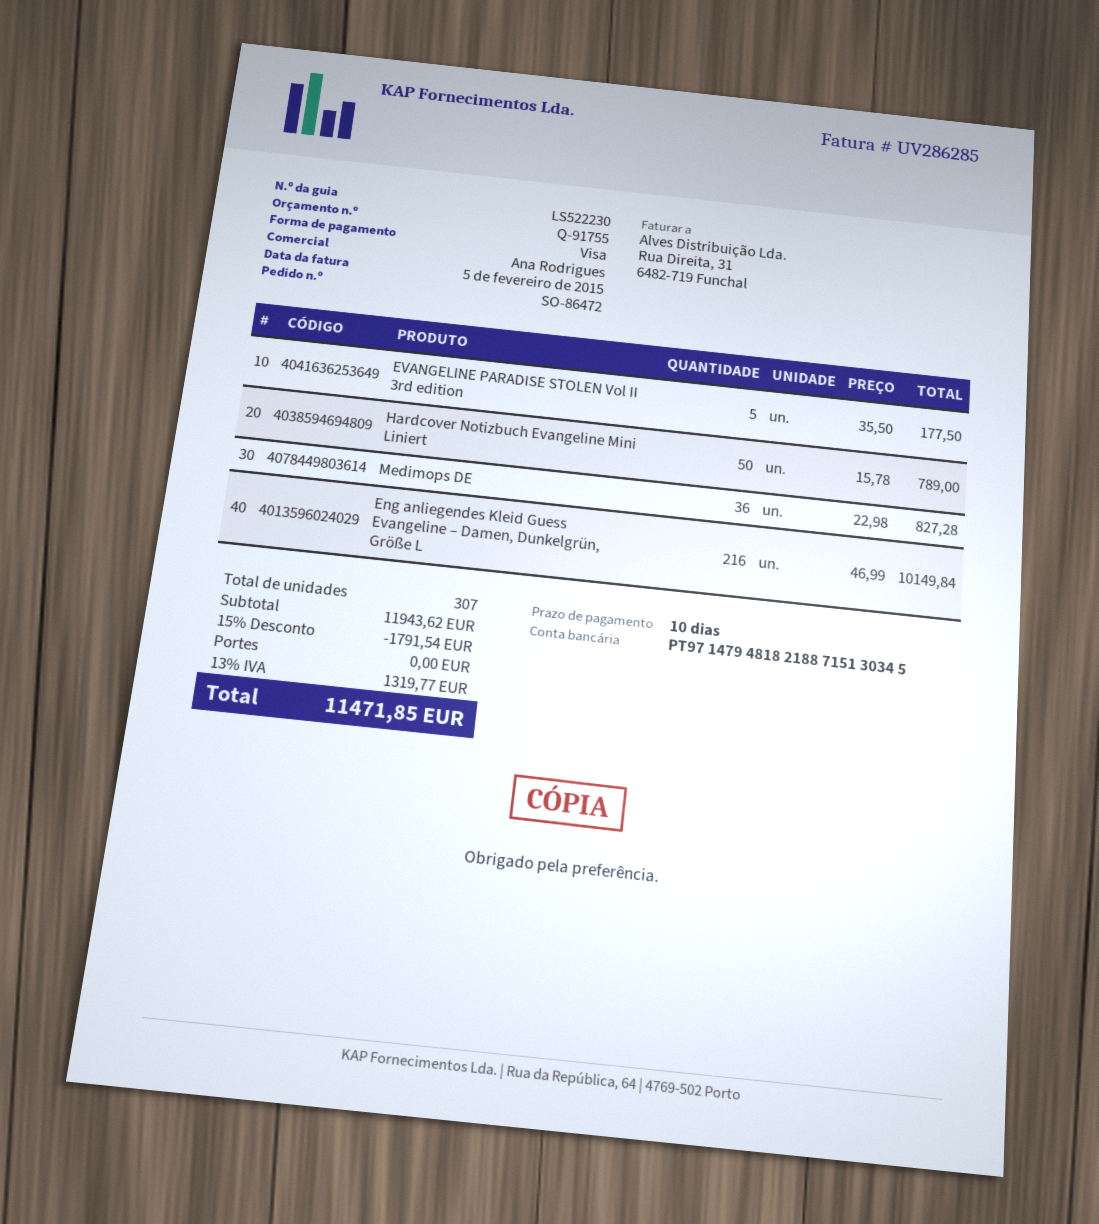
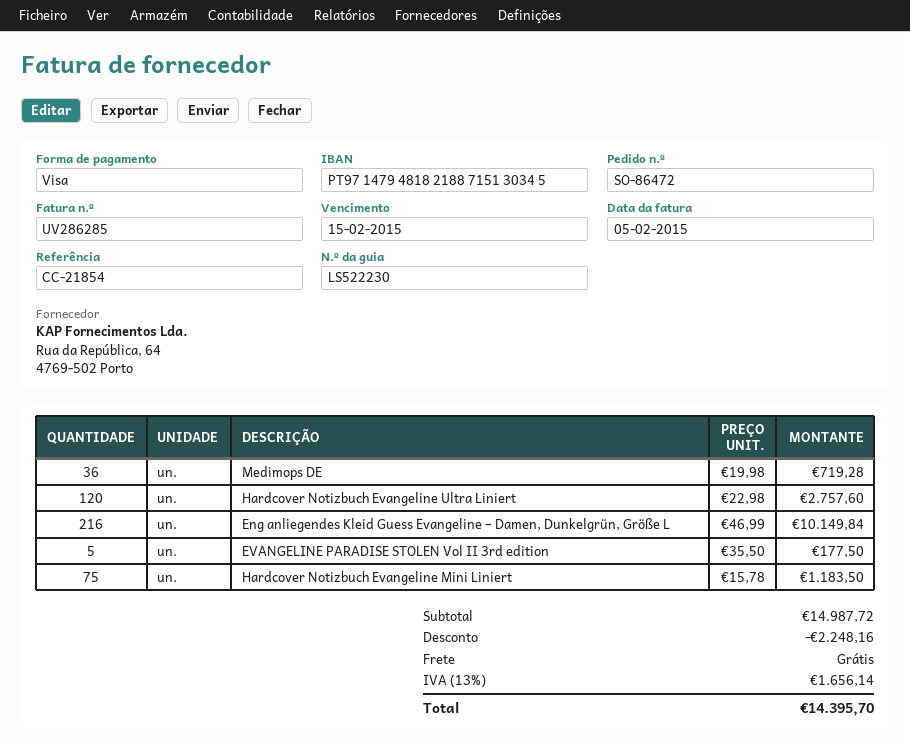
Hardcover Notizbuch Evangeline Mini Liniert: 50 x 15.78 = 789.00 -> 75 x 15.78 = 1183.50
Medimops DE: 36 x 22.98 = 827.28 -> 36 x 19.98 = 719.28
Hardcover Notizbuch Evangeline Ultra Liniert: none -> 120 x 22.98 = 2757.60
subtotal: 11943.62 -> 14987.72
discount: 1791.54 -> 2248.16
tax: 13% = 1319.77 -> 13% = 1656.14
total: 11471.85 -> 14395.70

